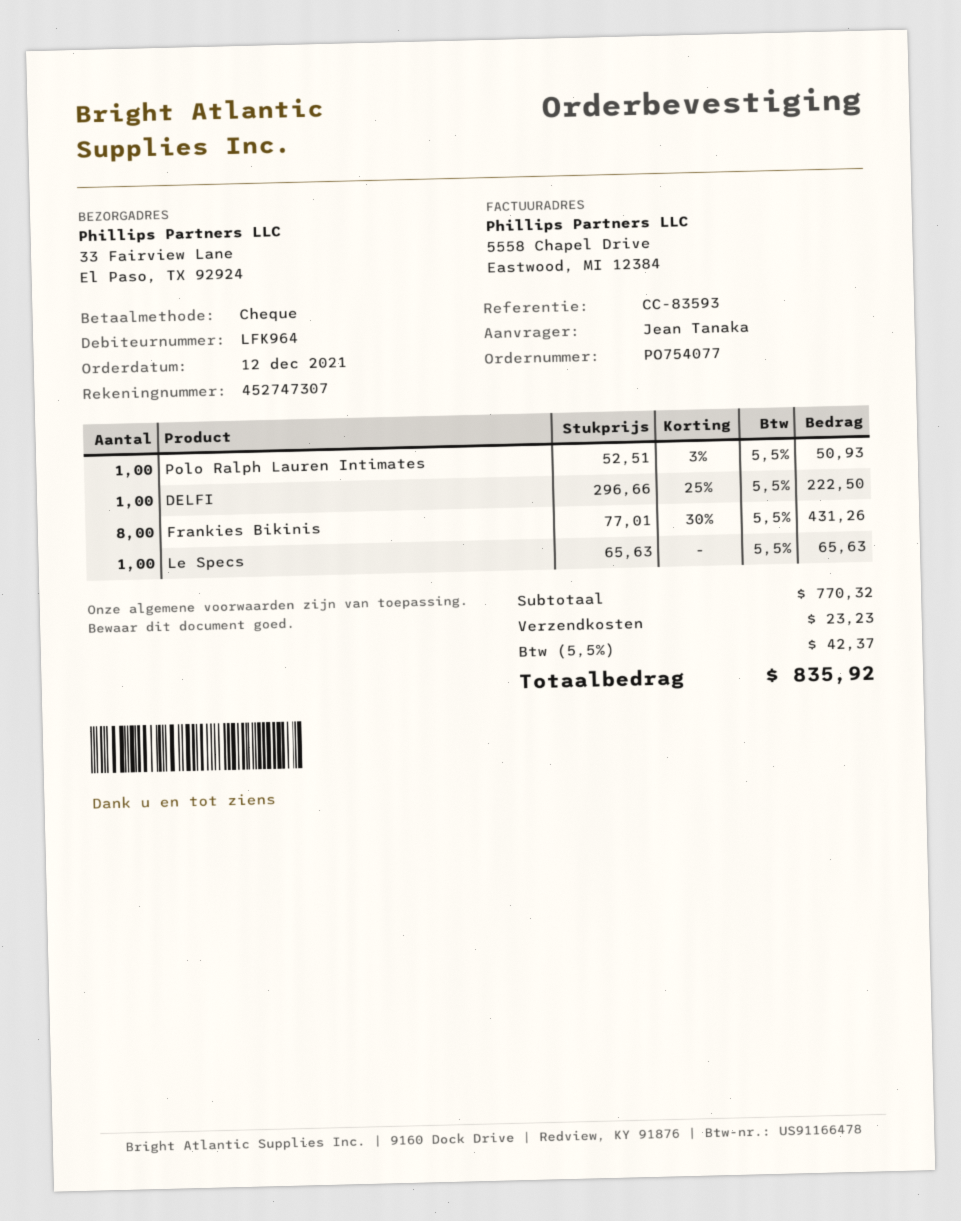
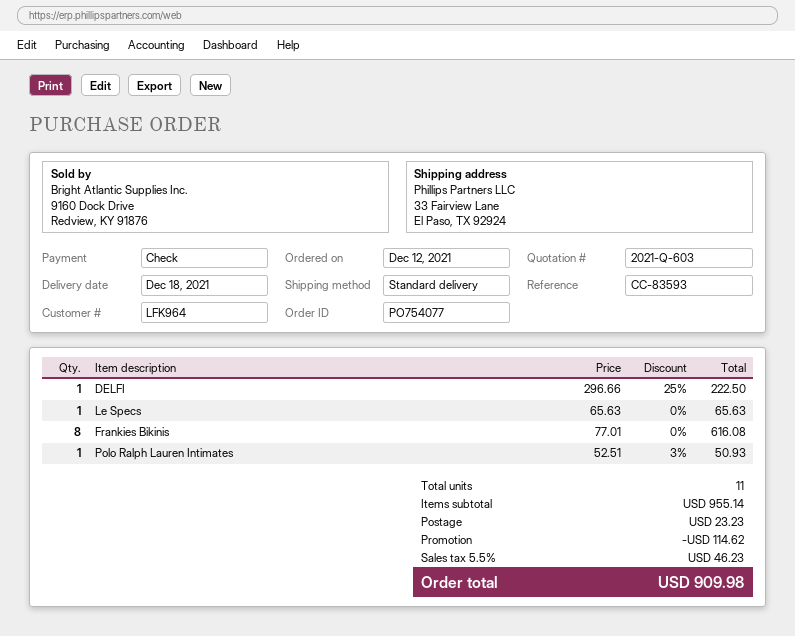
Frankies Bikinis: 8 x 77.01 - 30% = 431.26 -> 8 x 77.01 = 616.08
subtotal: 770.32 -> 955.14
discount: none -> 114.62
tax: 5.5% = 42.37 -> 5.5% = 46.23
total: 835.92 -> 909.98

